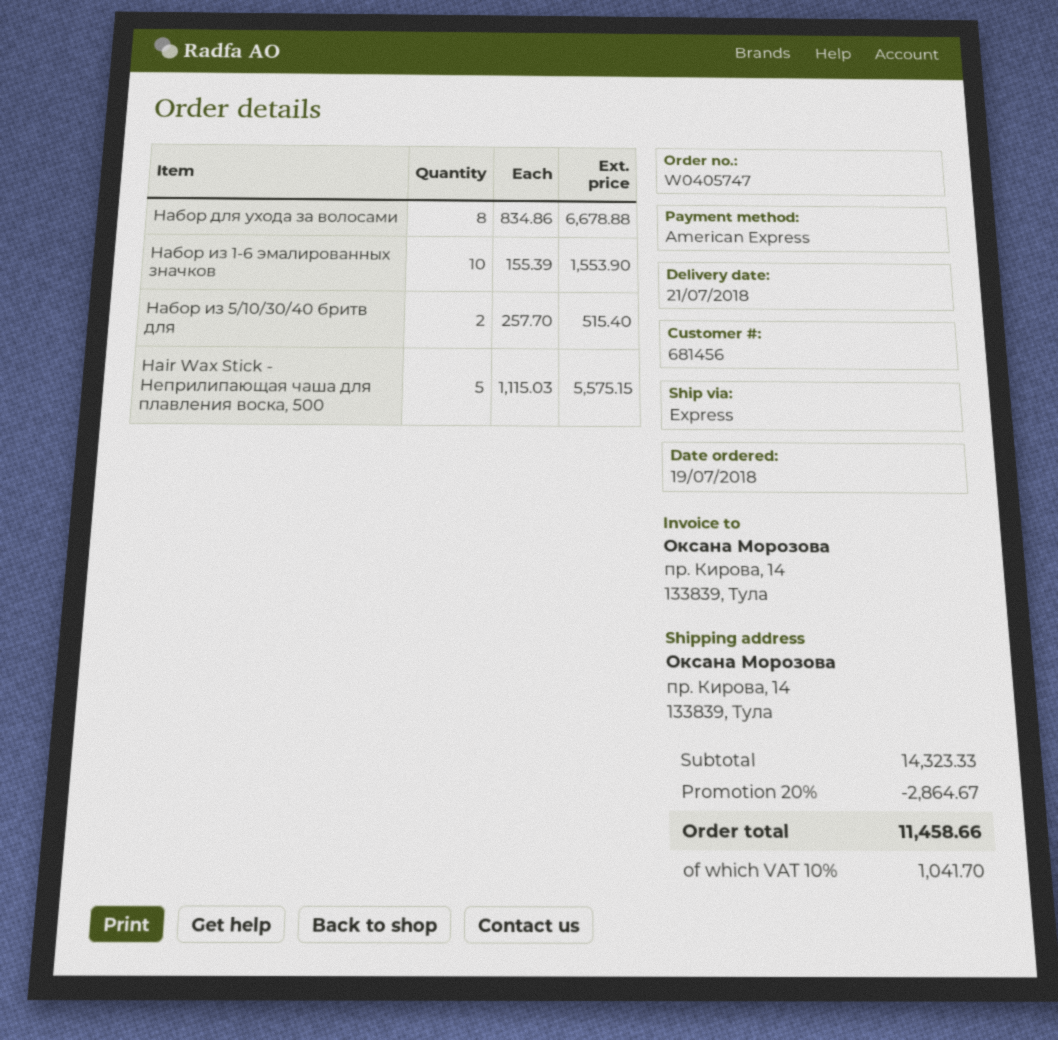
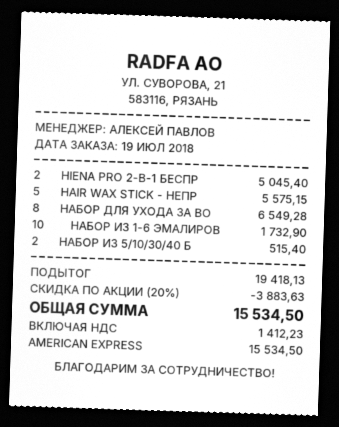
Набор для ухода за волосами: 8 for 6678.88 -> 8 for 6549.28
Набор из 1-6 эмалированных значков: 10 for 1553.90 -> 10 for 1732.90
HIENA PRO 2-В-1 БЕСПР: none -> 2 for 5045.40
subtotal: 14323.33 -> 19418.13
discount: 20% = 2864.67 -> 20% = 3883.63
tax: 1041.70 -> 1412.23
total: 11458.66 -> 15534.50

